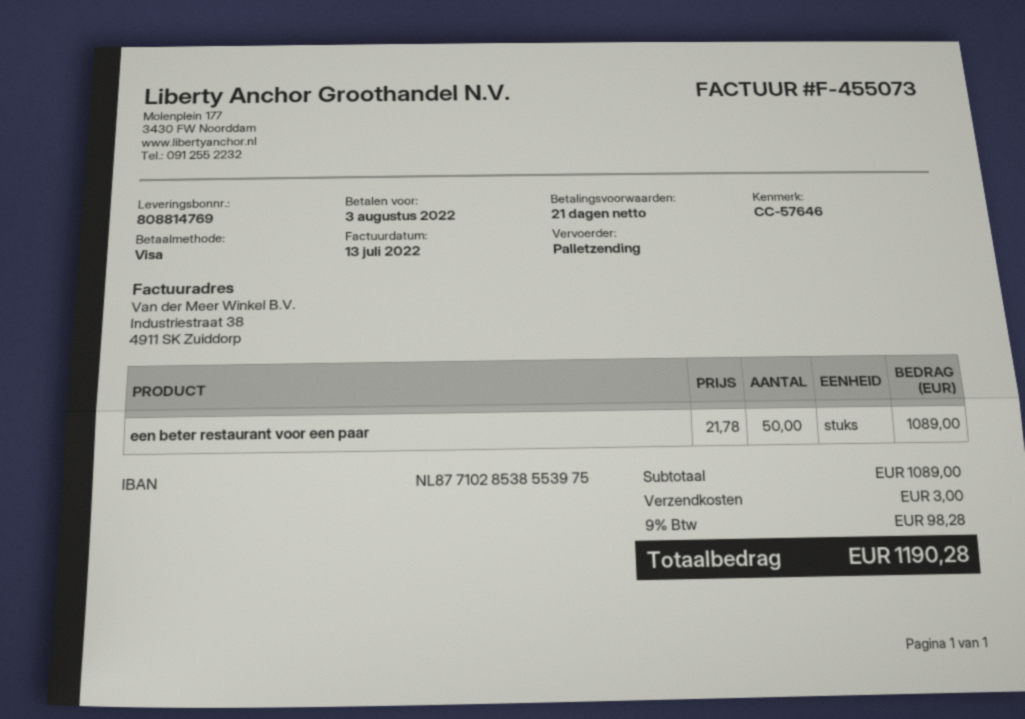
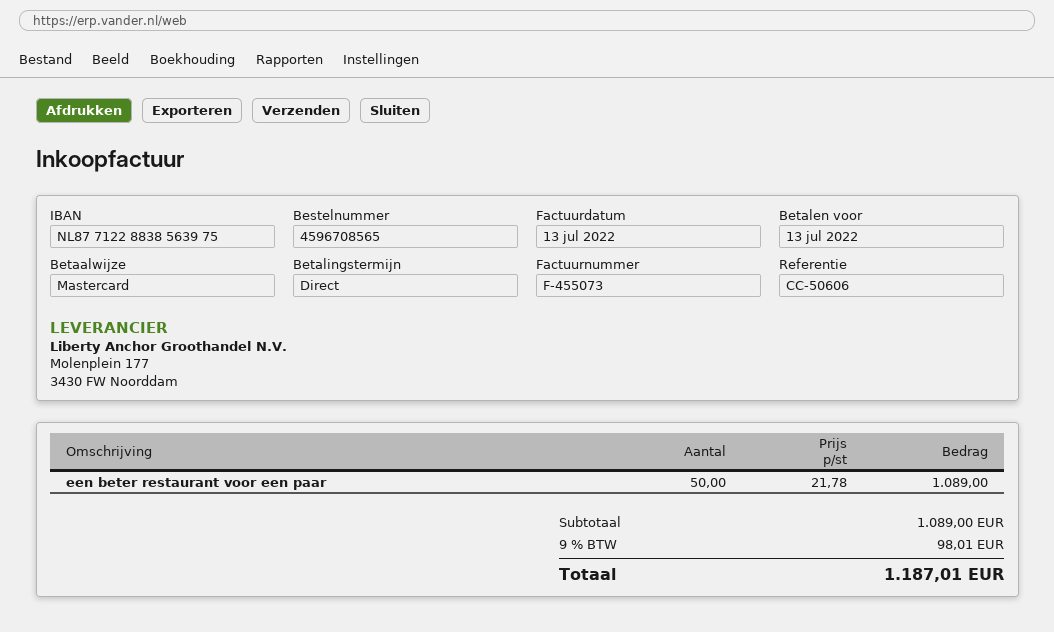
payment terms: 21 days -> on receipt
due date: 2022-08-03 -> 2022-07-13
reference: CC-57646 -> CC-50606
payment method: Visa -> Mastercard
bank account: NL8771028538553975 -> NL8771228838563975
shipping: 3.00 -> none
tax: 9% = 98.28 -> 9% = 98.01
total: 1190.28 -> 1187.01

